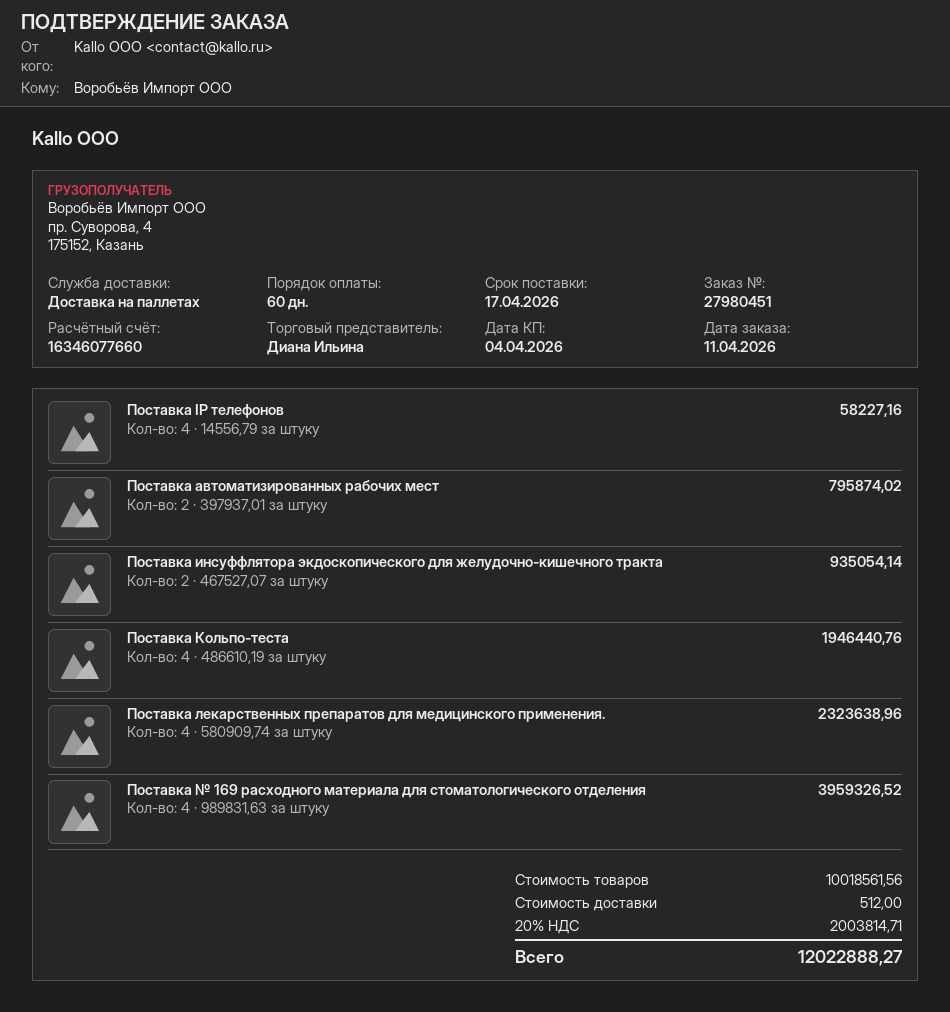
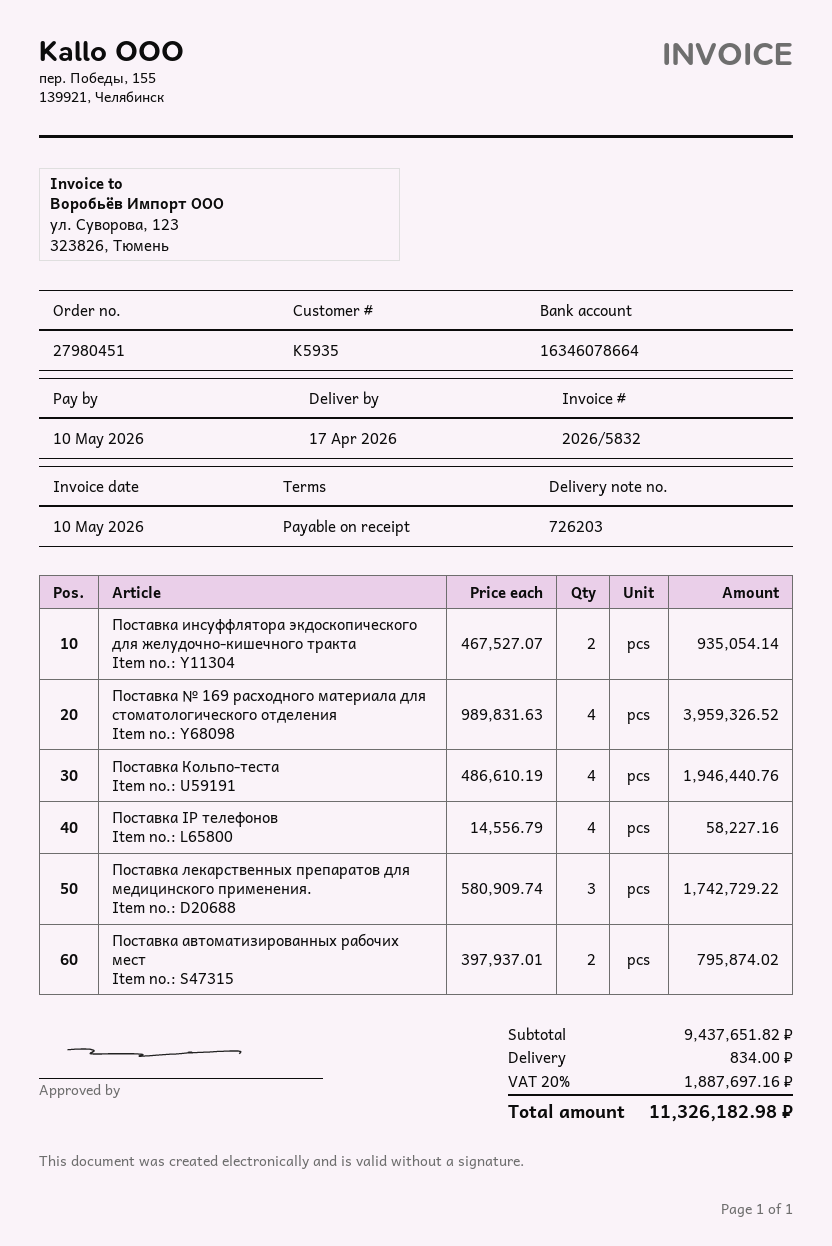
payment terms: 60 days -> on receipt
bank account: 16346077660 -> 16346078664
Поставка лекарственных препаратов для медицинского применения.: 4 x 580909.74 = 2323638.96 -> 3 x 580909.74 = 1742729.22
subtotal: 10018561.56 -> 9437651.82
shipping: 512.00 -> 834.00
tax: 20% = 2003814.71 -> 20% = 1887697.16
total: 12022888.27 -> 11326182.98

